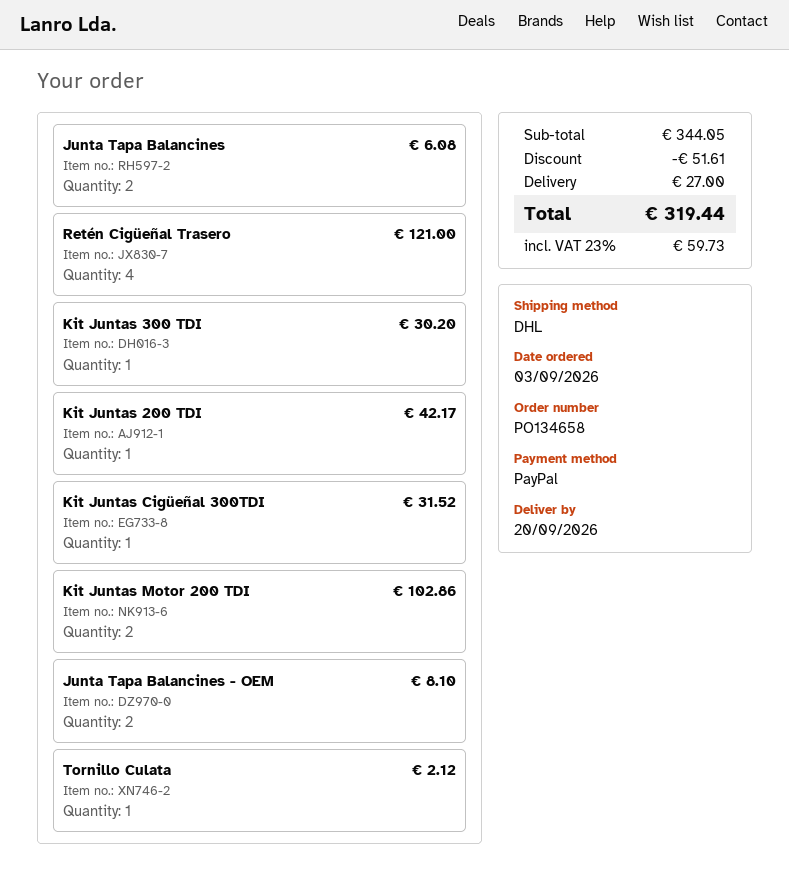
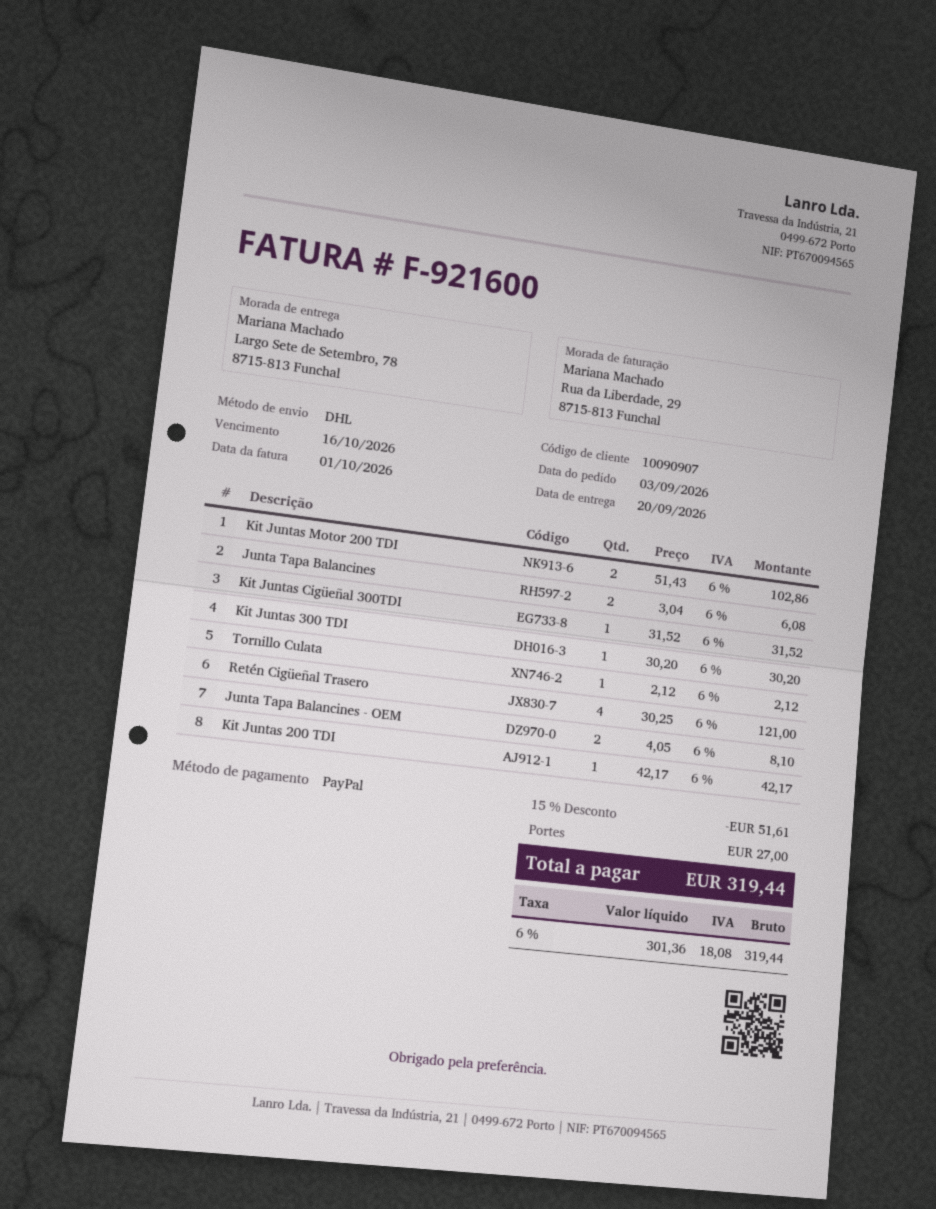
tax: 23% = 59.73 -> 6% = 18.08

